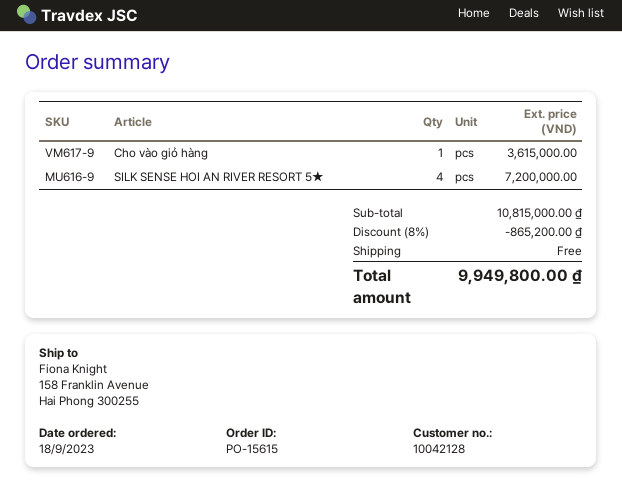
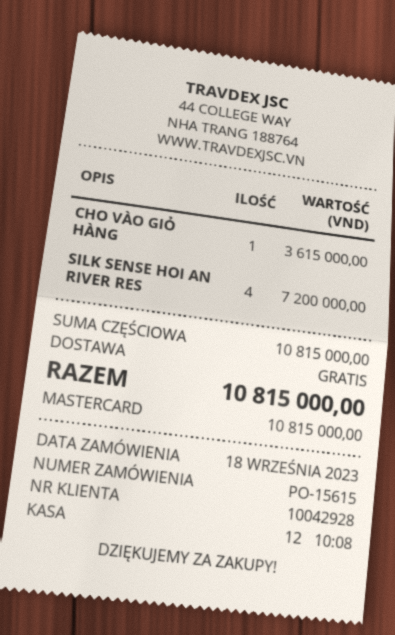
customer number: 10042128 -> 10042928
discount: 8% = 865200.00 -> none
total: 9949800.00 -> 10815000.00

